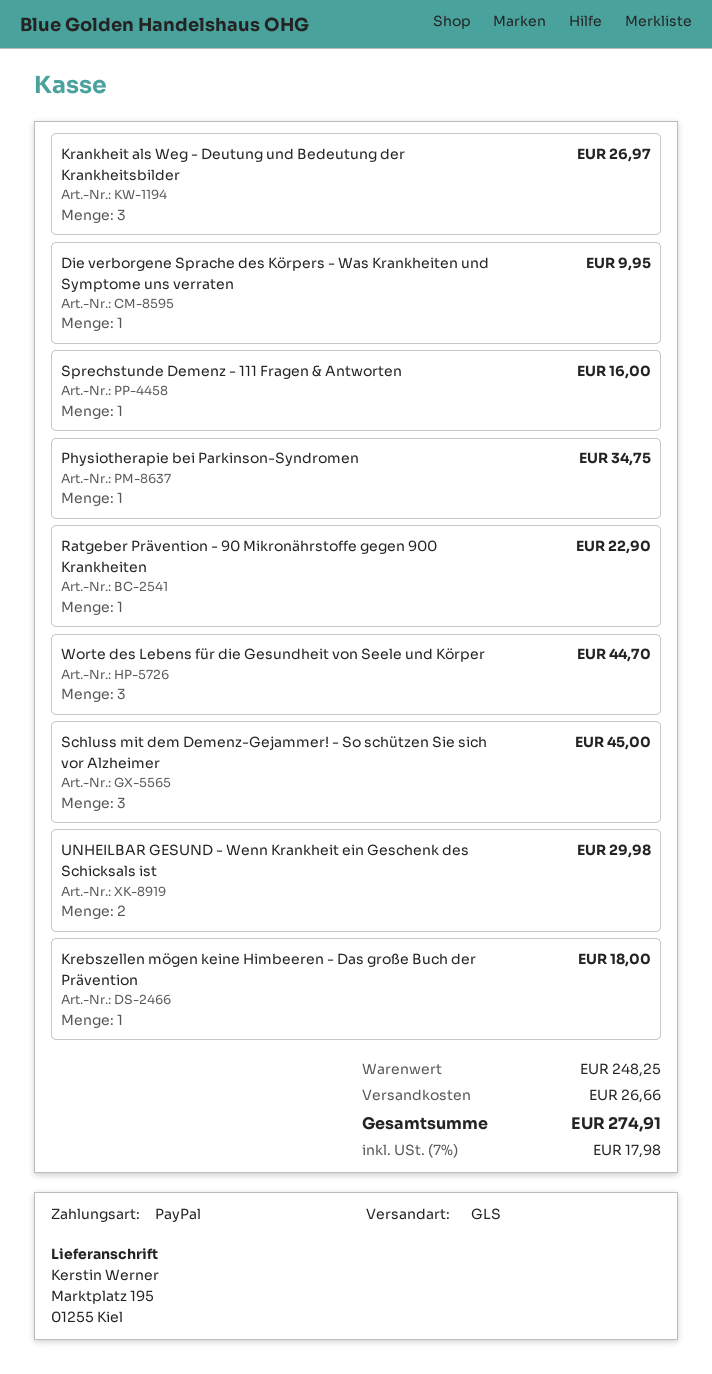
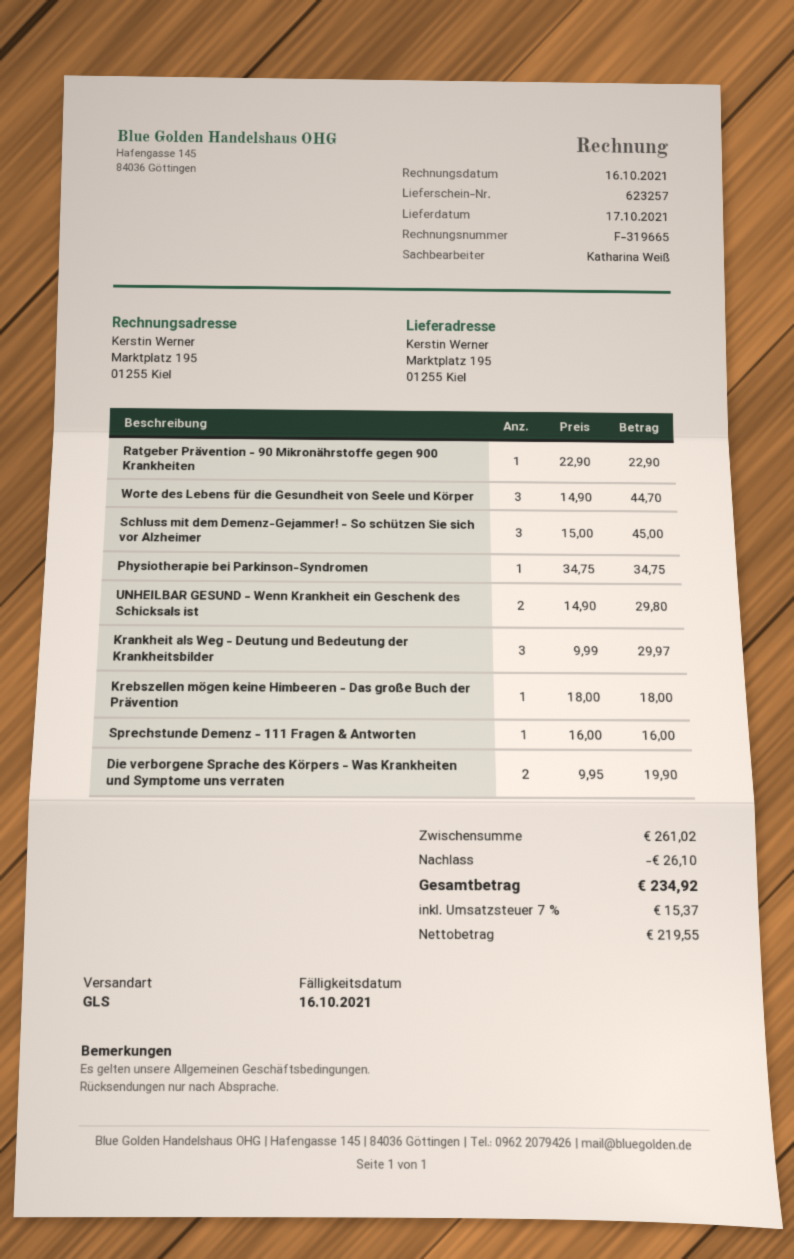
Krankheit als Weg - Deutung und Bedeutung der Krankheitsbilder: 3 for 26.97 -> 3 for 29.97
Die verborgene Sprache des Körpers - Was Krankheiten und Symptome uns verraten: 1 for 9.95 -> 2 for 19.90
UNHEILBAR GESUND - Wenn Krankheit ein Geschenk des Schicksals ist: 2 for 29.98 -> 2 for 29.80
subtotal: 248.25 -> 261.02
discount: none -> 26.10
shipping: 26.66 -> none
tax: 7% = 17.98 -> 7% = 15.37
total: 274.91 -> 234.92

